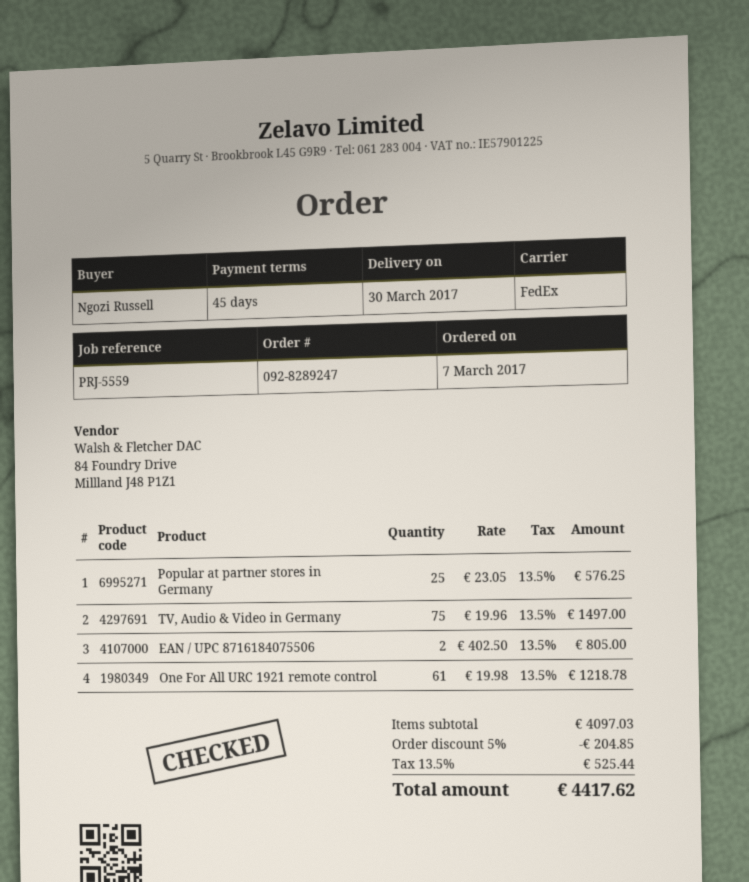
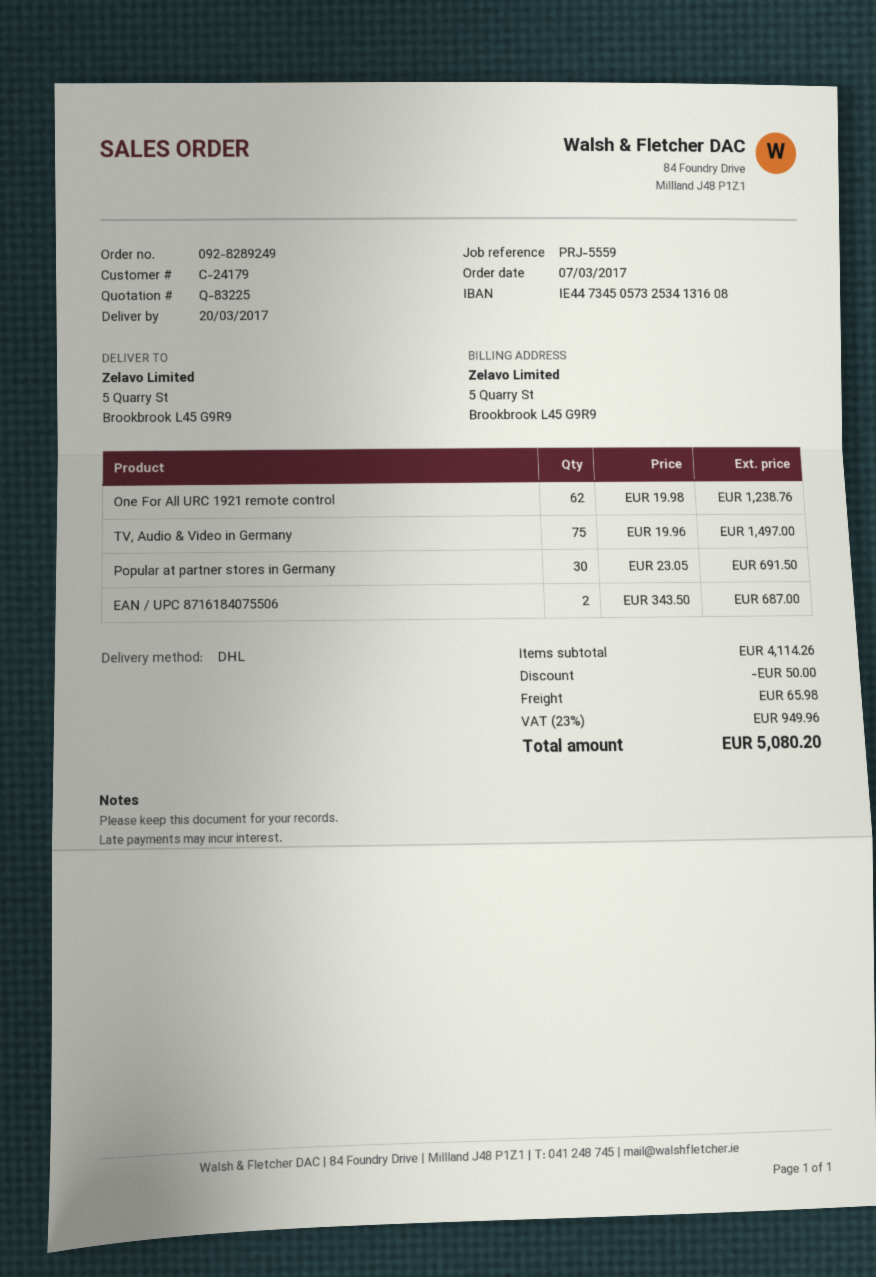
order number: 092-8289247 -> 092-8289249
delivery date: 2017-03-30 -> 2017-03-20
shipping method: FedEx -> DHL
Popular at partner stores in Germany: 25 x 23.05 = 576.25 -> 30 x 23.05 = 691.50
EAN / UPC 8716184075506: 2 x 402.50 = 805.00 -> 2 x 343.50 = 687.00
One For All URC 1921 remote control: 61 x 19.98 = 1218.78 -> 62 x 19.98 = 1238.76
subtotal: 4097.03 -> 4114.26
discount: 204.85 -> 50.00
shipping: none -> 65.98
tax: 13.5% = 525.44 -> 23% = 949.96
total: 4417.62 -> 5080.20

